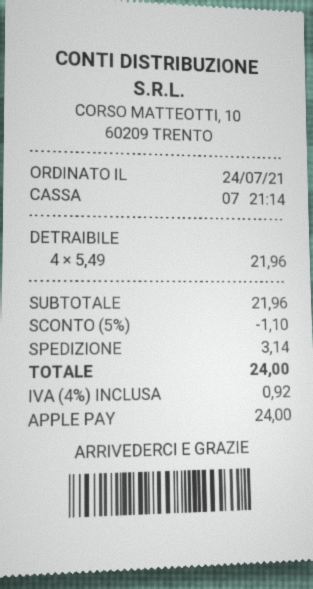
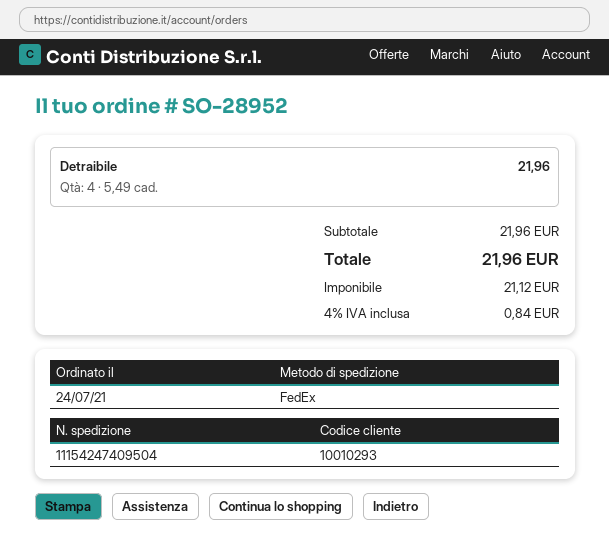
discount: 5% = 1.10 -> none
shipping: 3.14 -> none
tax: 4% = 0.92 -> 4% = 0.84
total: 24.00 -> 21.96

